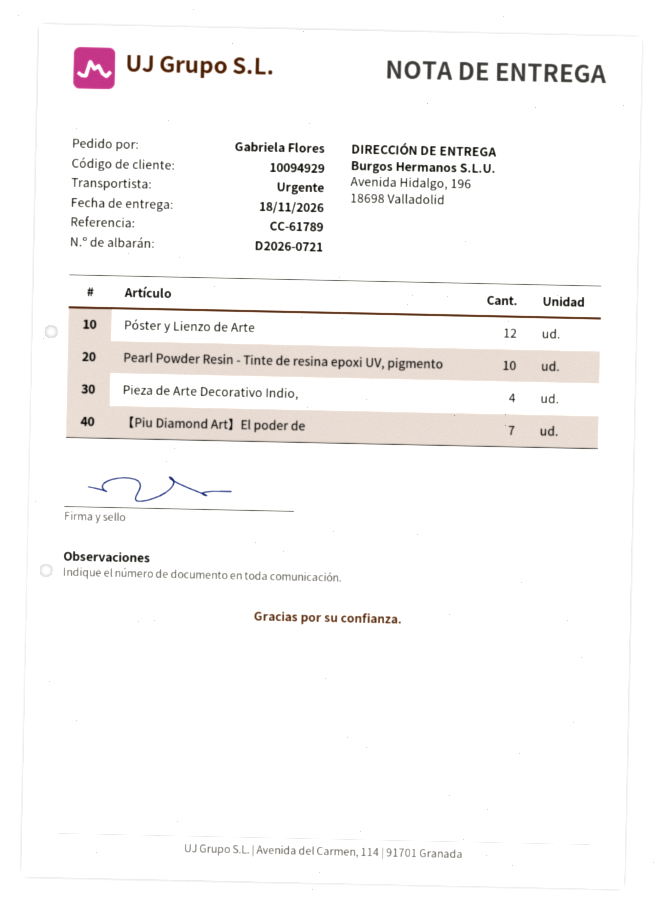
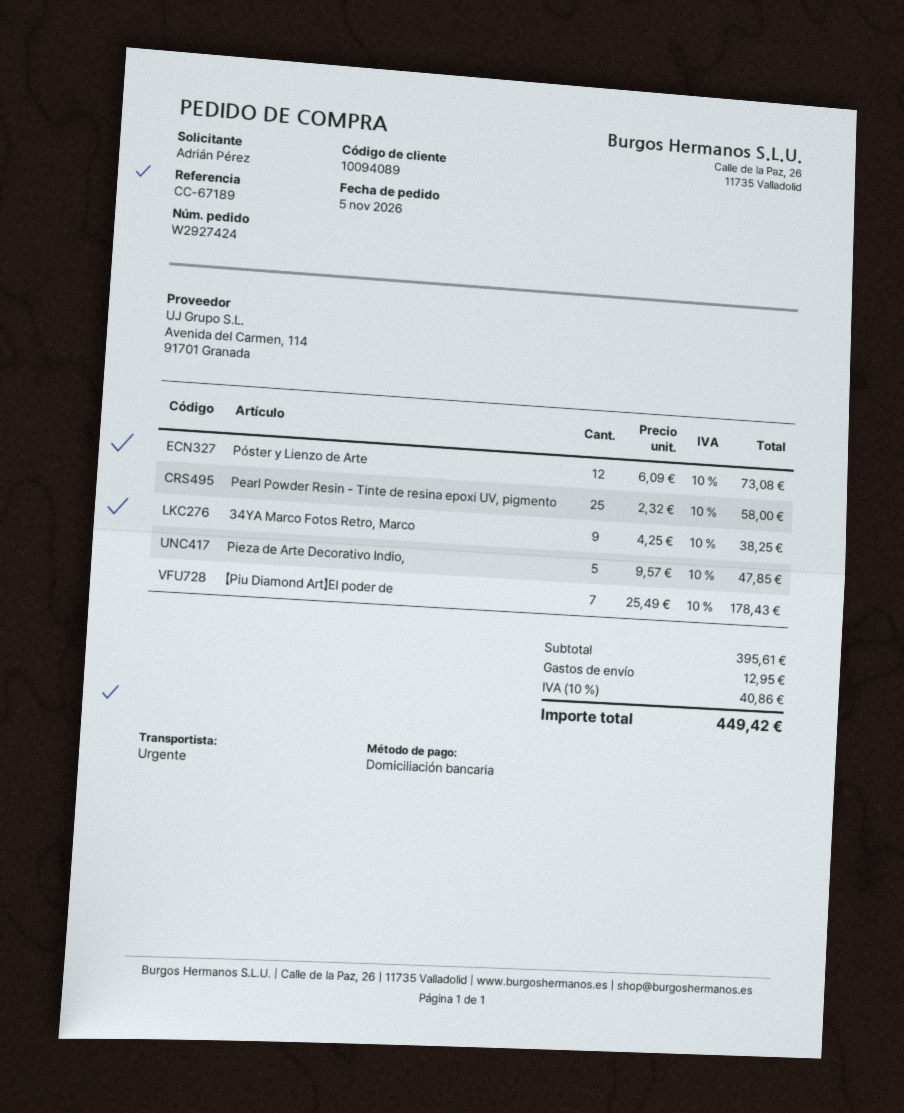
customer number: 10094929 -> 10094089
reference: CC-61789 -> CC-67189
ordered by: Gabriela Flores -> Adrián Pérez
Pearl Powder Resin - Tinte de resina epoxi UV, pigmento: 10 -> 25
Pieza de Arte Decorativo Indio,: 4 -> 5
34YA Marco Fotos Retro, Marco: none -> 9

